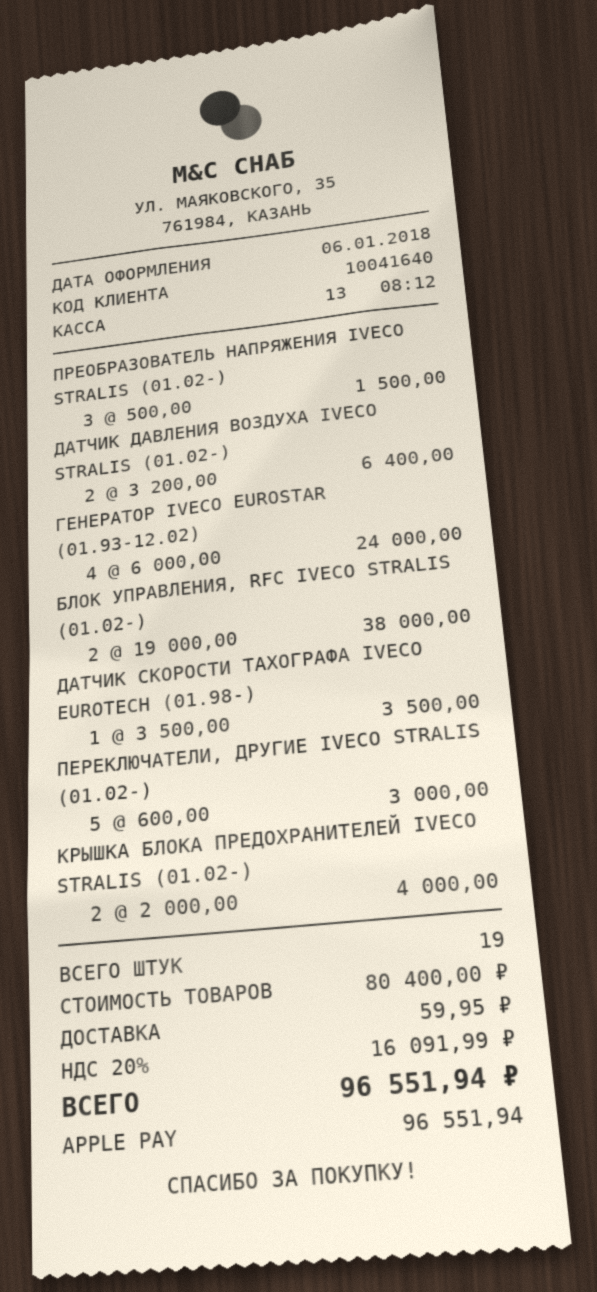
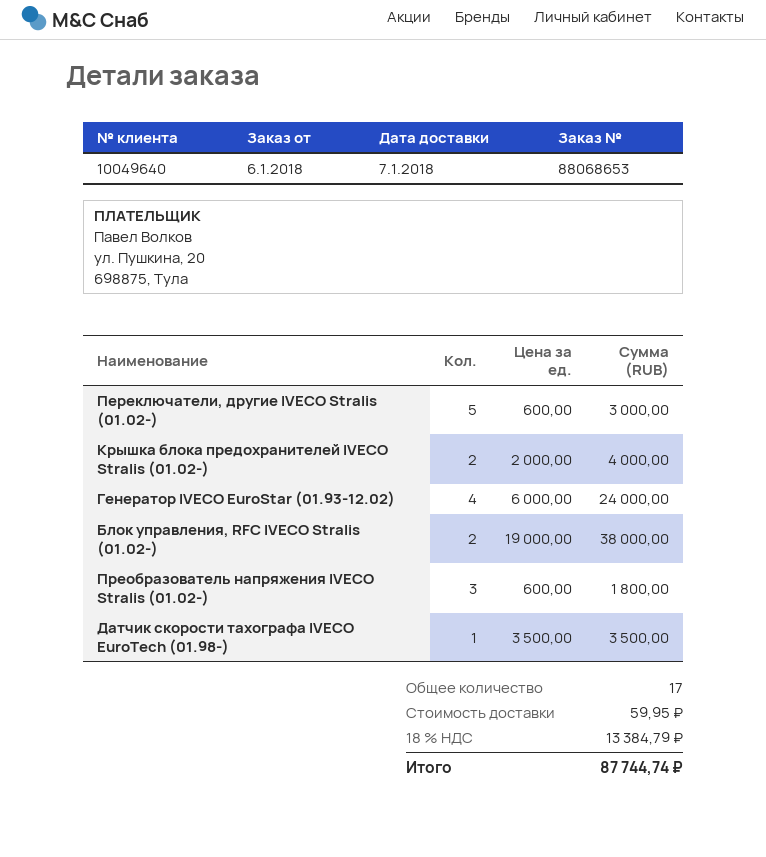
customer number: 10041640 -> 10049640
ПРЕОБРАЗОВАТЕЛЬ НАПРЯЖЕНИЯ IVECO STRALIS (01.02-): 3 x 500.00 = 1500.00 -> 3 x 600.00 = 1800.00
ДАТЧИК ДАВЛЕНИЯ ВОЗДУХА IVECO STRALIS (01.02-): 2 x 3200.00 = 6400.00 -> none
total quantity: 19 -> 17
tax: 20% = 16091.99 -> 18% = 13384.79
total: 96551.94 -> 87744.74

